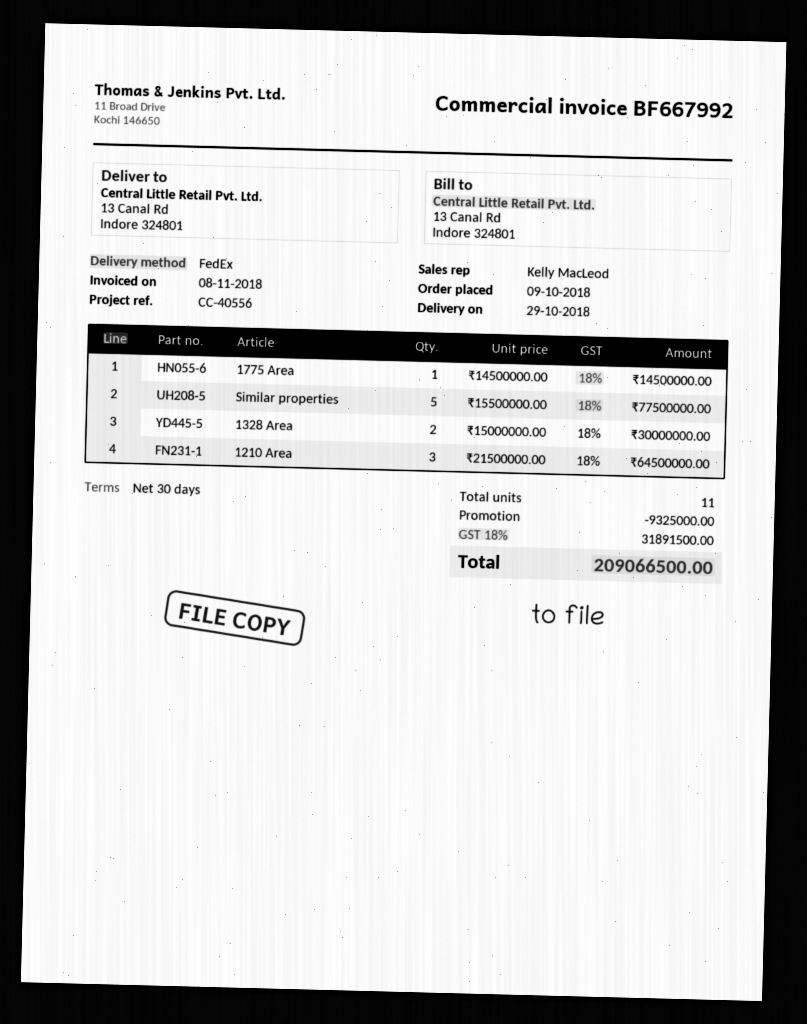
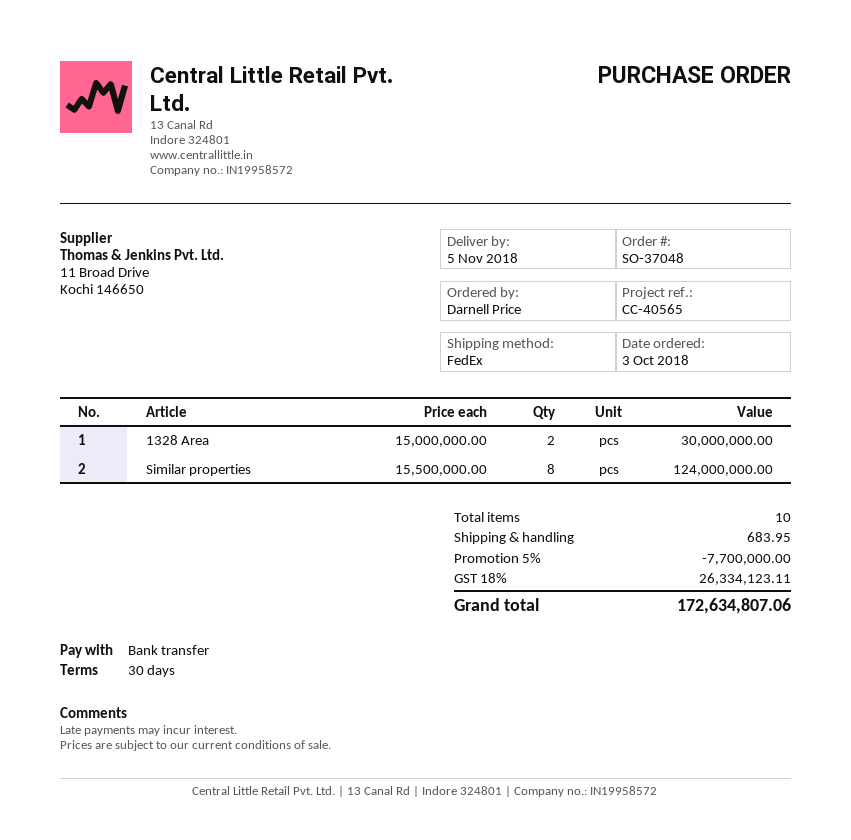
order date: 2018-10-09 -> 2018-10-03
delivery date: 2018-10-29 -> 2018-11-05
reference: CC-40556 -> CC-40565
1775 Area: 1 x 14500000.00 = 14500000.00 -> none
Similar properties: 5 x 15500000.00 = 77500000.00 -> 8 x 15500000.00 = 124000000.00
1210 Area: 3 x 21500000.00 = 64500000.00 -> none
total quantity: 11 -> 10
discount: 9325000.00 -> 7700000.00
shipping: none -> 683.95
tax: 18% = 31891500.00 -> 18% = 26334123.11
total: 209066500.00 -> 172634807.06

